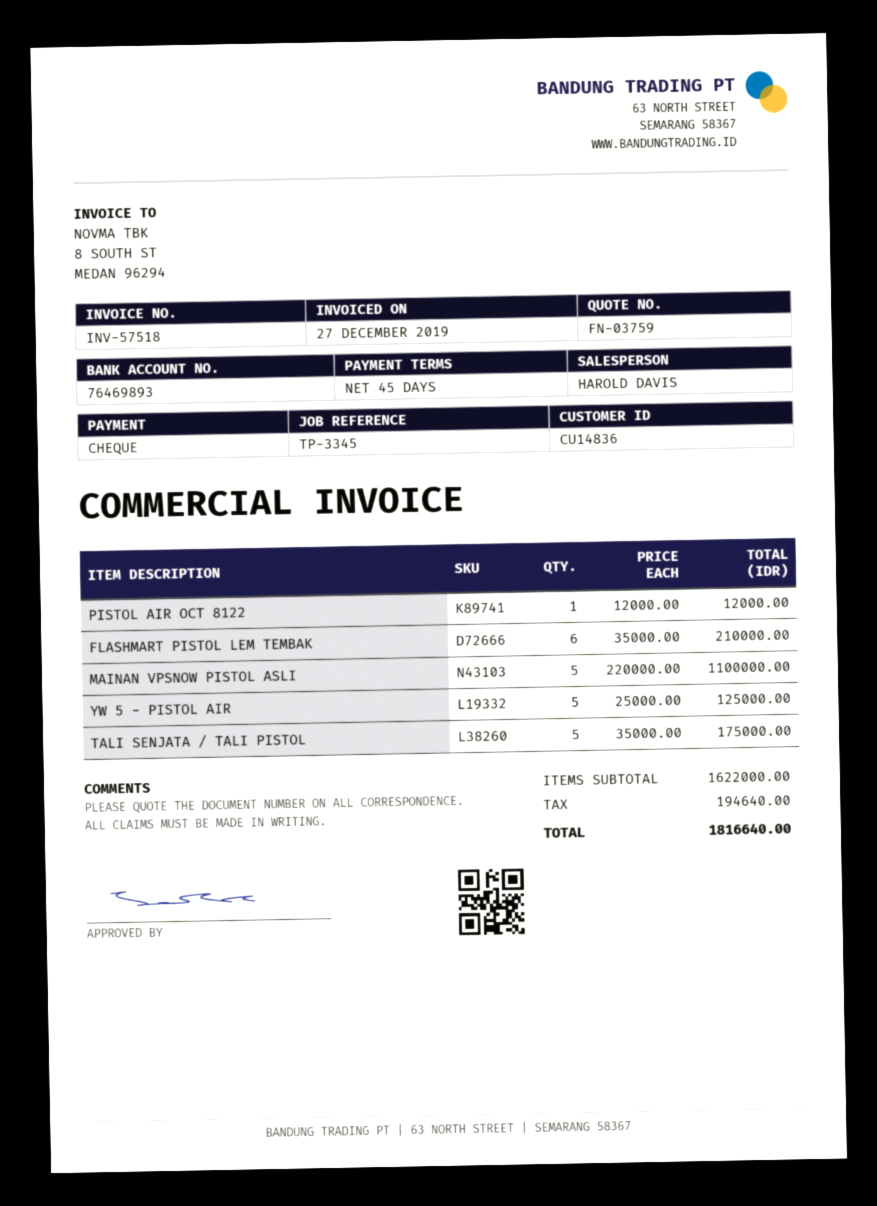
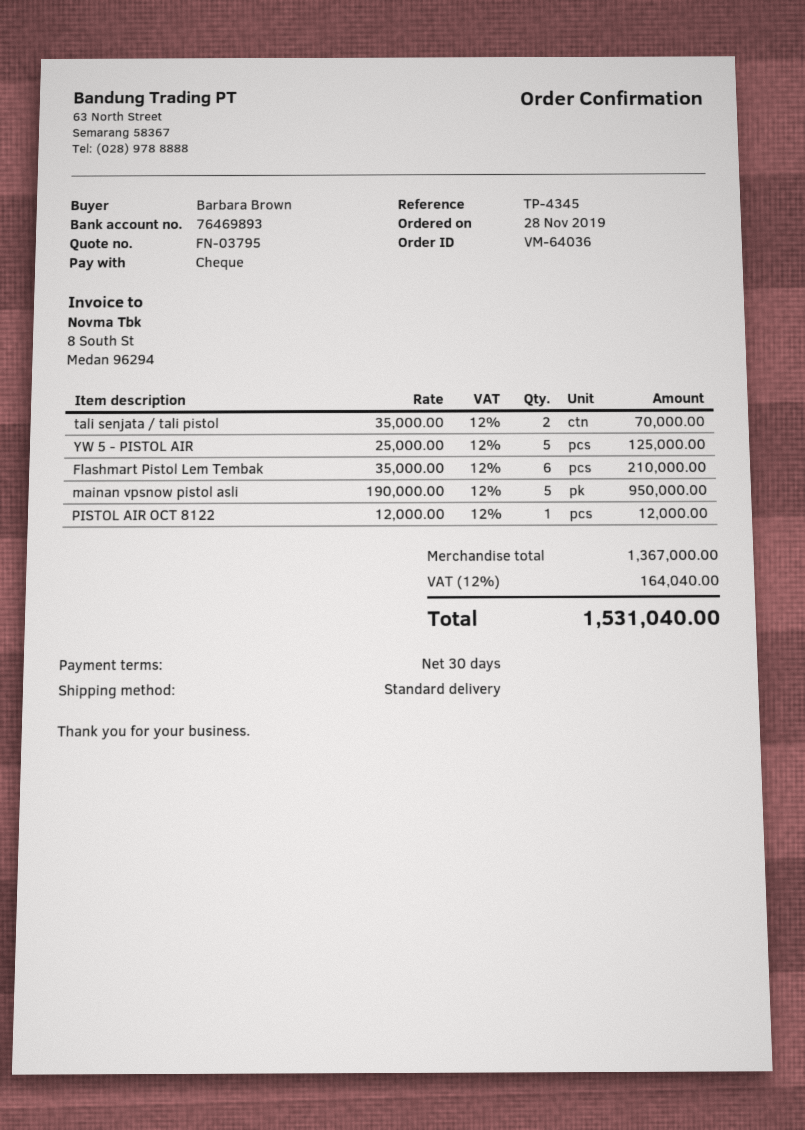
quote number: FN-03759 -> FN-03795
payment terms: 45 days -> 30 days
reference: TP-3345 -> TP-4345
MAINAN VPSNOW PISTOL ASLI: 5 x 220000.00 = 1100000.00 -> 5 x 190000.00 = 950000.00
TALI SENJATA / TALI PISTOL: 5 x 35000.00 = 175000.00 -> 2 x 35000.00 = 70000.00
subtotal: 1622000.00 -> 1367000.00
tax: 194640.00 -> 164040.00
total: 1816640.00 -> 1531040.00

